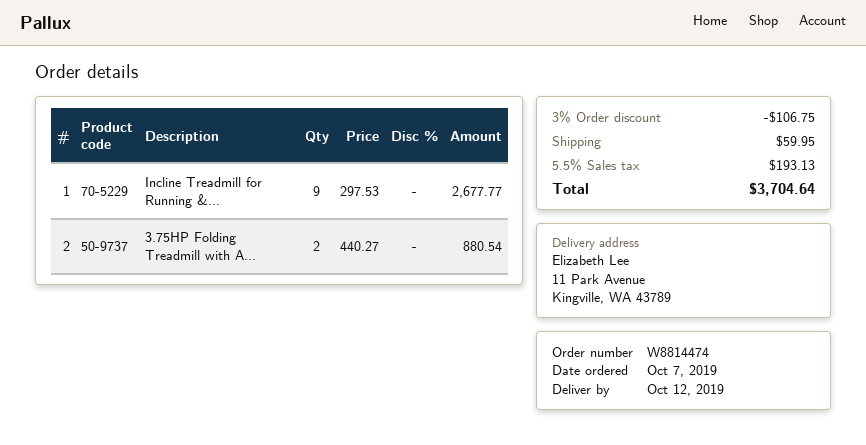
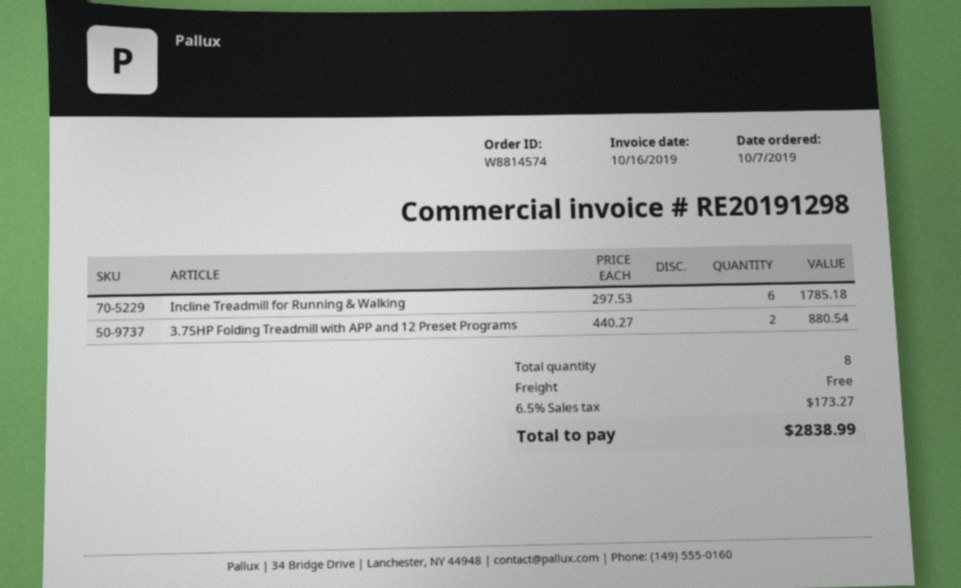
order number: W8814474 -> W8814574
Incline Treadmill for Running &...: 9 x 297.53 = 2677.77 -> 6 x 297.53 = 1785.18
discount: 3% = 106.75 -> none
shipping: 59.95 -> 0.00
tax: 5.5% = 193.13 -> 6.5% = 173.27
total: 3704.64 -> 2838.99

